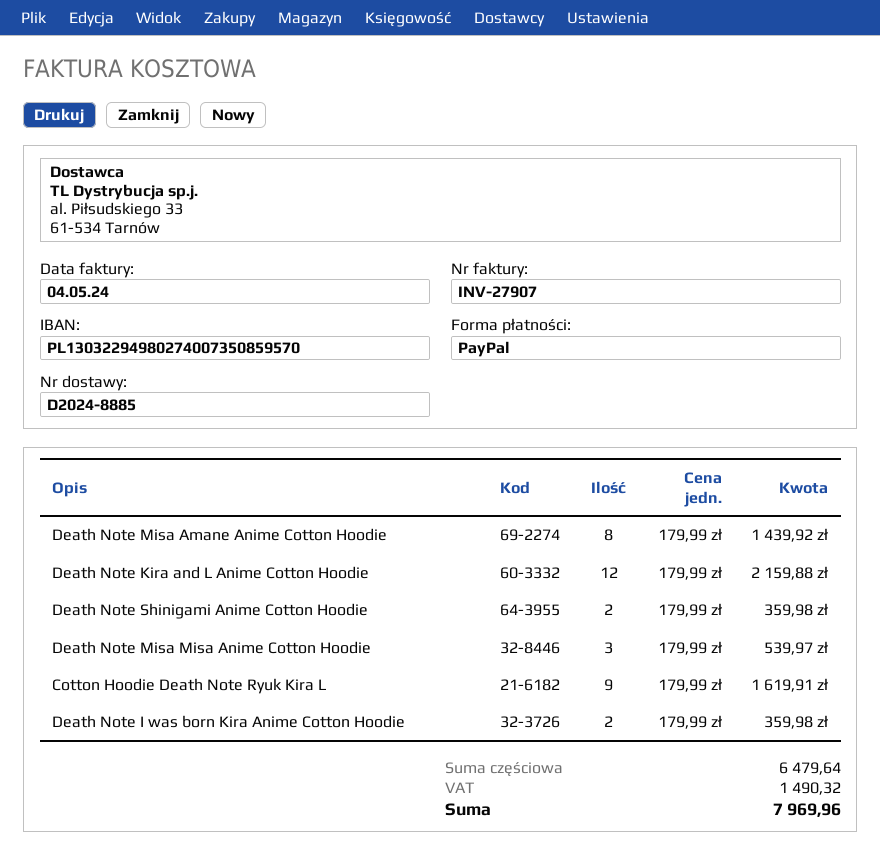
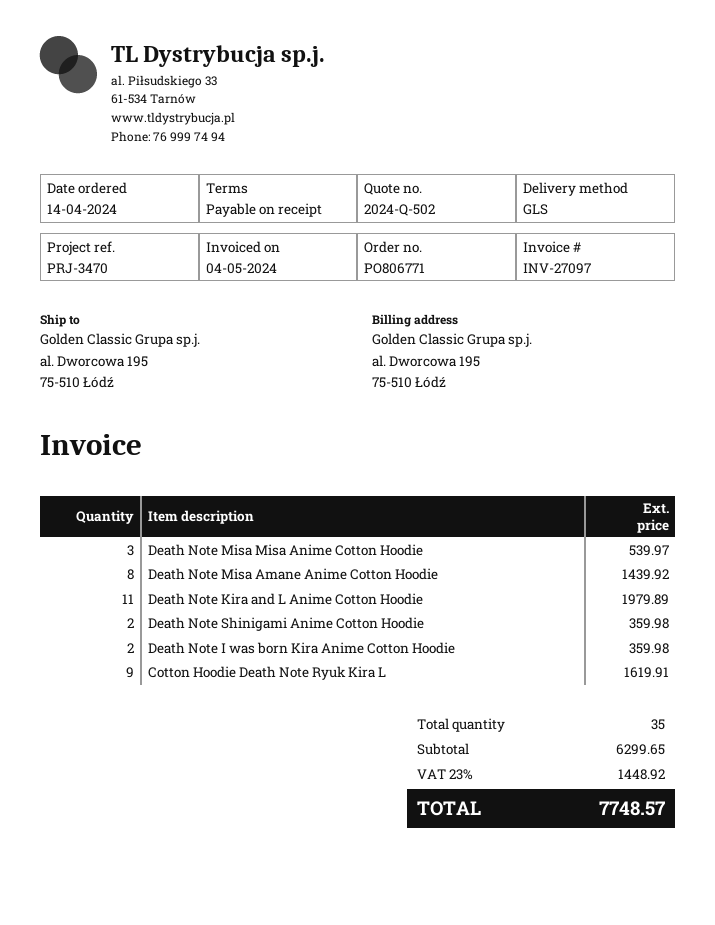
invoice number: INV-27907 -> INV-27097
Death Note Kira and L Anime Cotton Hoodie: 12 for 2159.88 -> 11 for 1979.89
subtotal: 6479.64 -> 6299.65
tax: 1490.32 -> 1448.92
total: 7969.96 -> 7748.57

